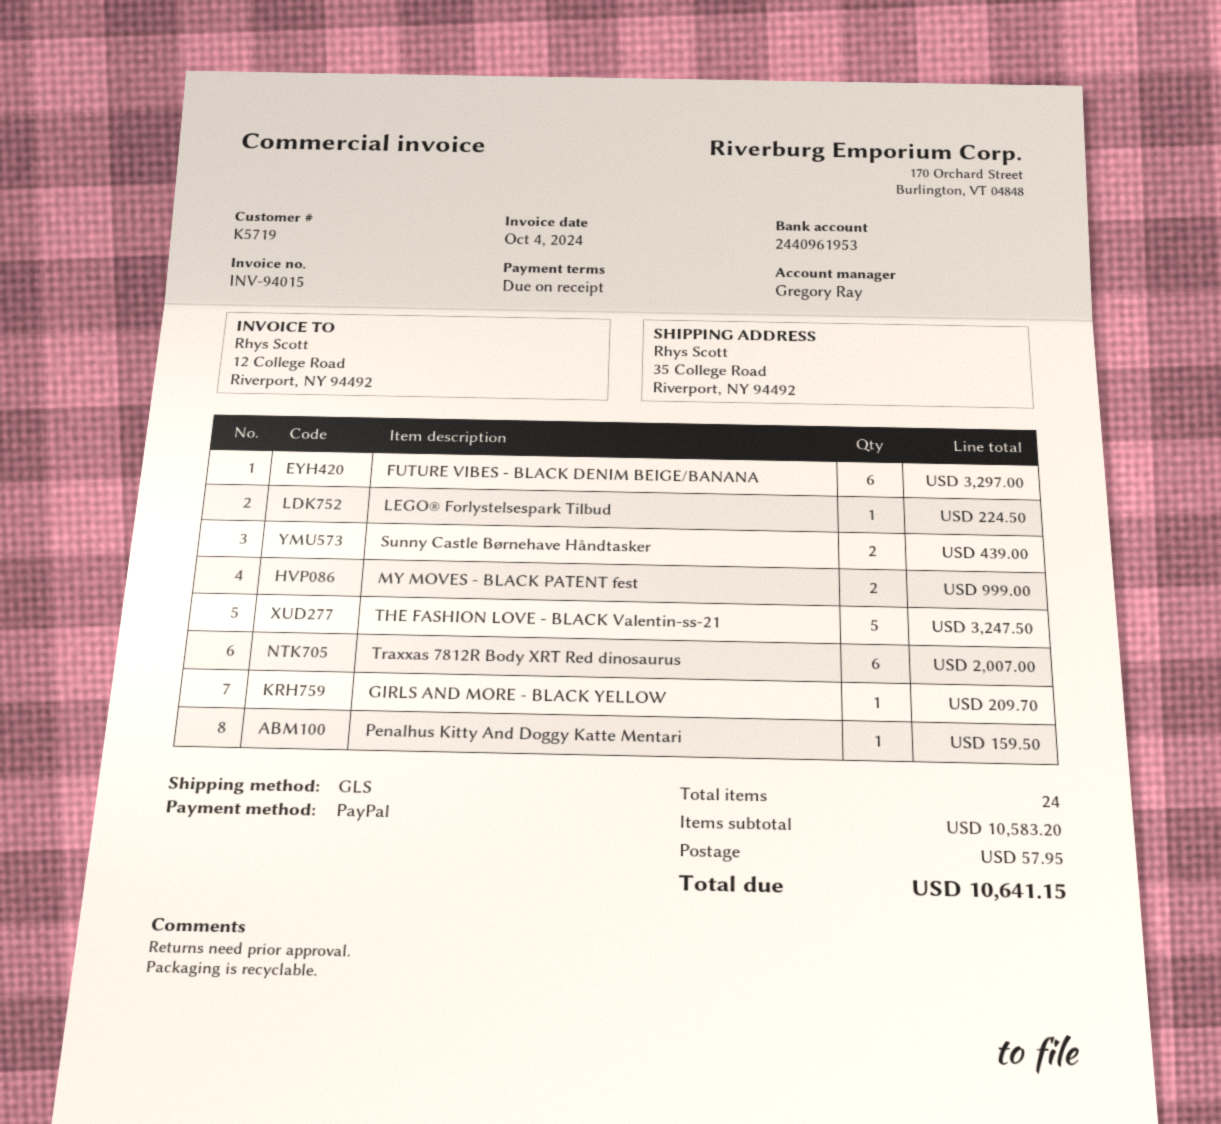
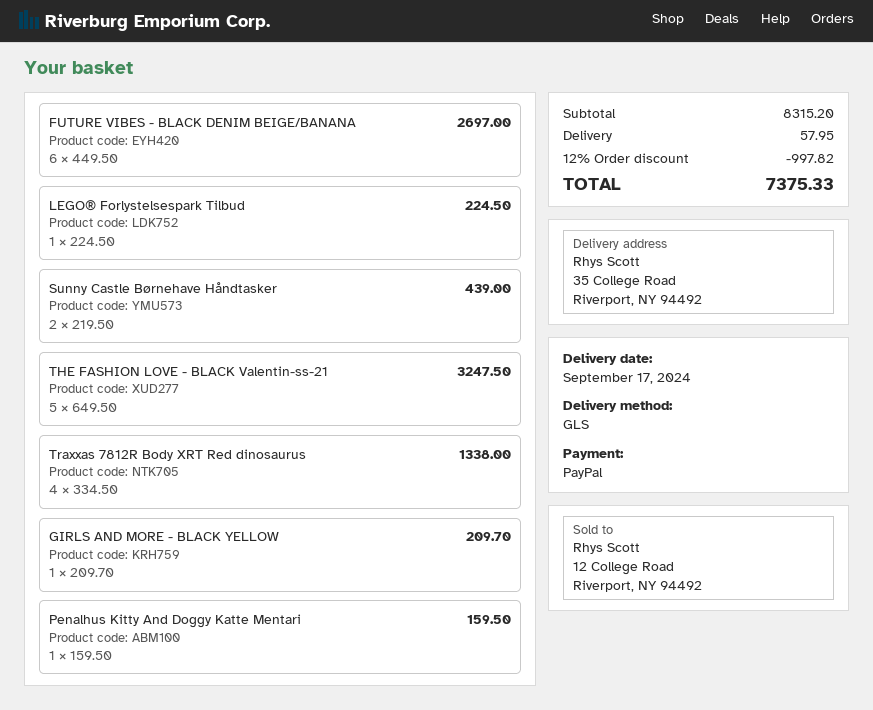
FUTURE VIBES - BLACK DENIM BEIGE/BANANA: 6 for 3297.00 -> 6 for 2697.00
MY MOVES - BLACK PATENT fest: 2 for 999.00 -> none
Traxxas 7812R Body XRT Red dinosaurus: 6 for 2007.00 -> 4 for 1338.00
subtotal: 10583.20 -> 8315.20
discount: none -> 12% = 997.82
total: 10641.15 -> 7375.33

